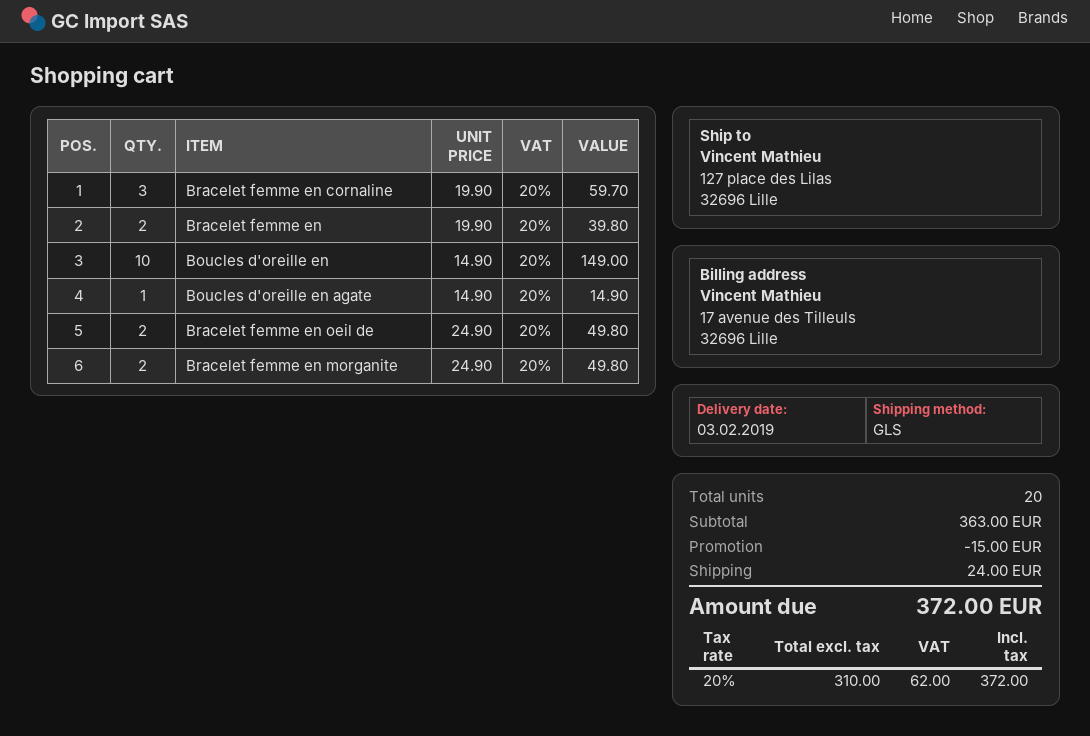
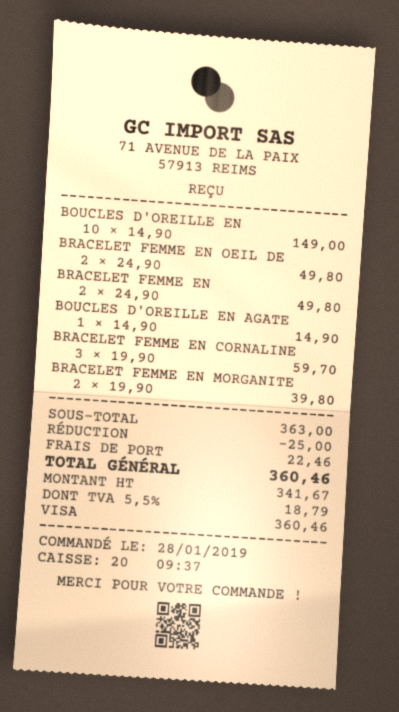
Bracelet femme en: 2 x 19.90 = 39.80 -> 2 x 24.90 = 49.80
Bracelet femme en morganite: 2 x 24.90 = 49.80 -> 2 x 19.90 = 39.80
discount: 15.00 -> 25.00
shipping: 24.00 -> 22.46
net: 310.00 -> 341.67
tax: 20% = 62.00 -> 5.5% = 18.79
total: 372.00 -> 360.46

